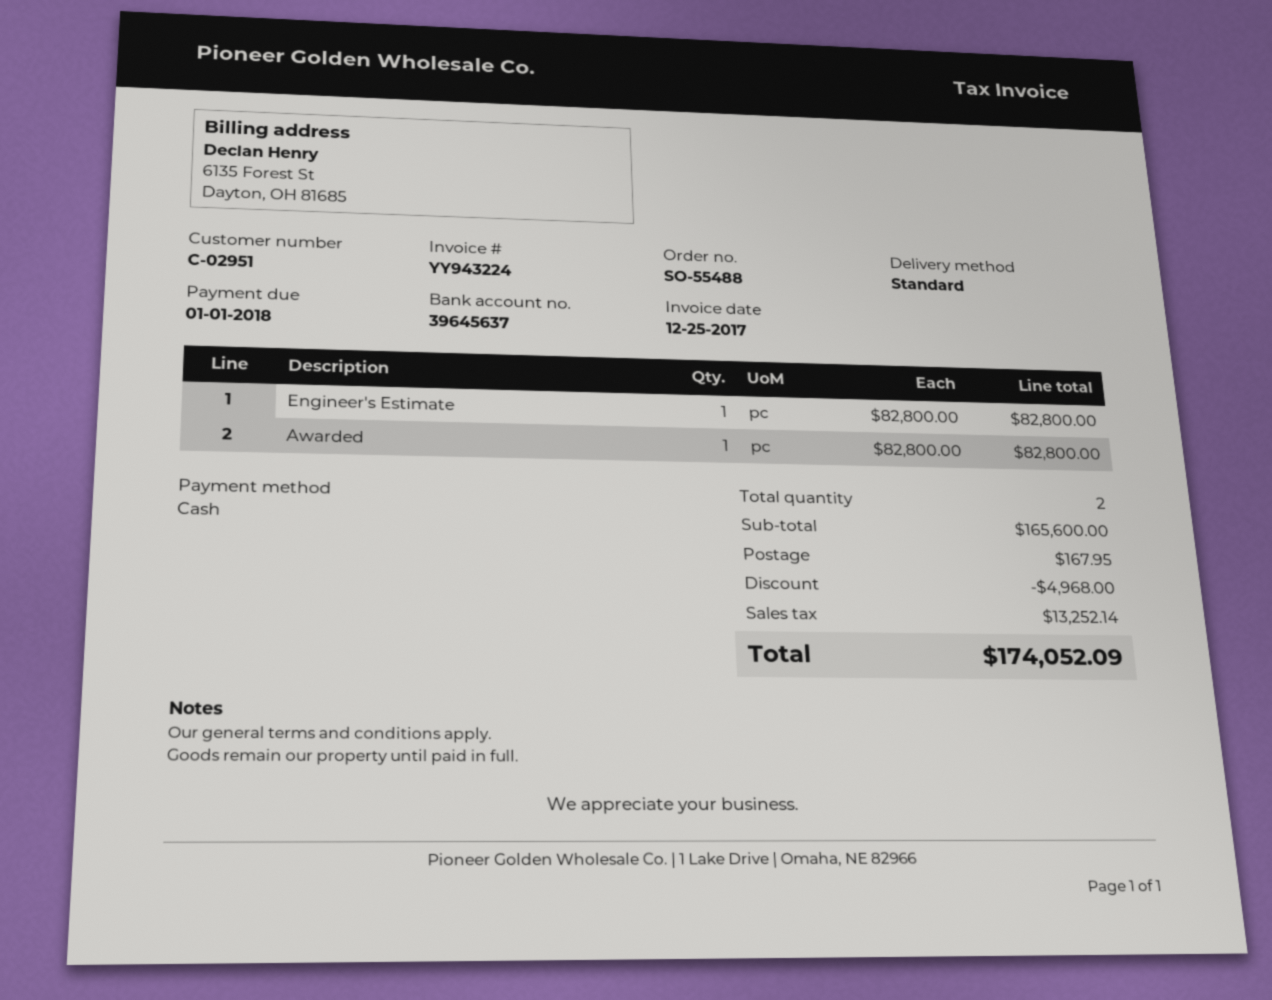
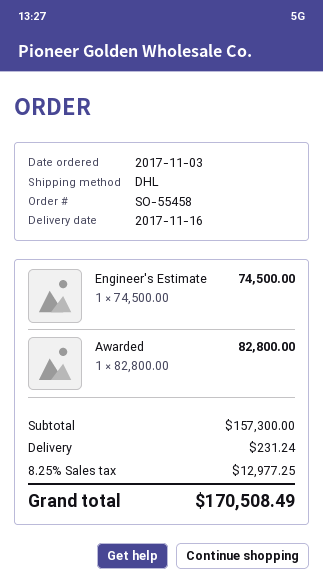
order number: SO-55488 -> SO-55458
shipping method: standard -> DHL
Engineer's Estimate: 1 x 82800.00 = 82800.00 -> 1 x 74500.00 = 74500.00
subtotal: 165600.00 -> 157300.00
discount: 4968.00 -> none
shipping: 167.95 -> 231.24
tax: 13252.14 -> 12977.25
total: 174052.09 -> 170508.49

